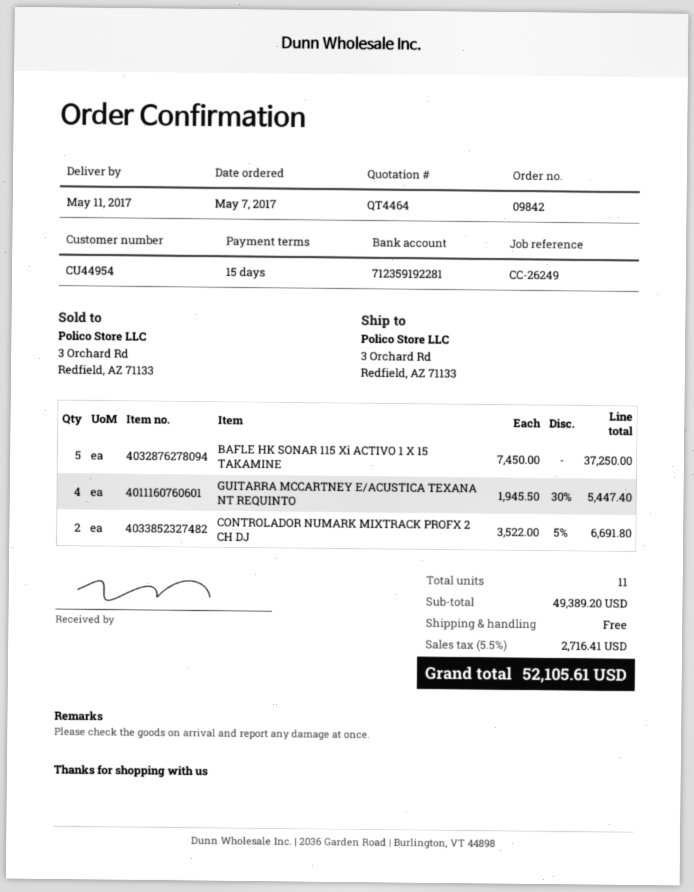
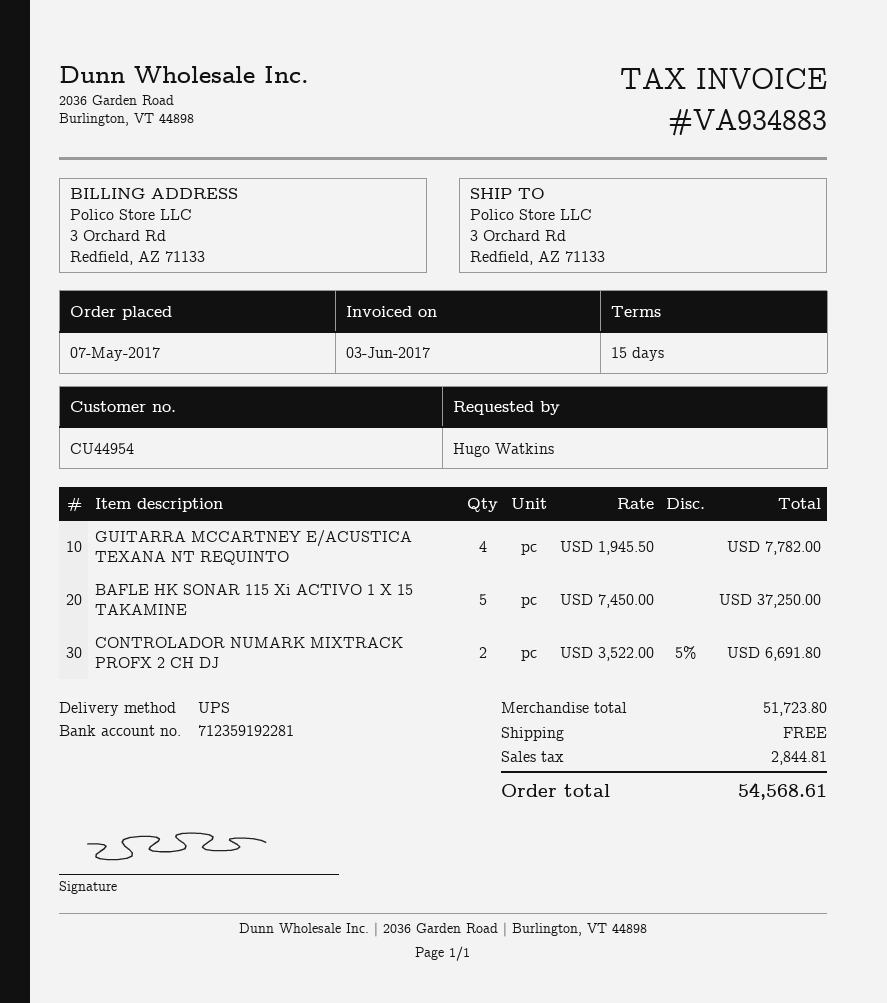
GUITARRA MCCARTNEY E/ACUSTICA TEXANA NT REQUINTO: 4 x 1945.50 - 30% = 5447.40 -> 4 x 1945.50 = 7782.00
subtotal: 49389.20 -> 51723.80
tax: 2716.41 -> 2844.81
total: 52105.61 -> 54568.61

